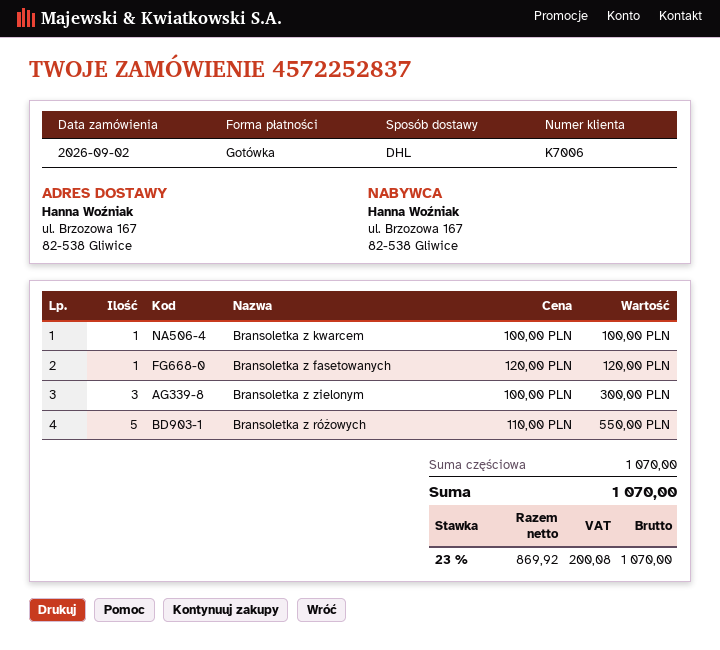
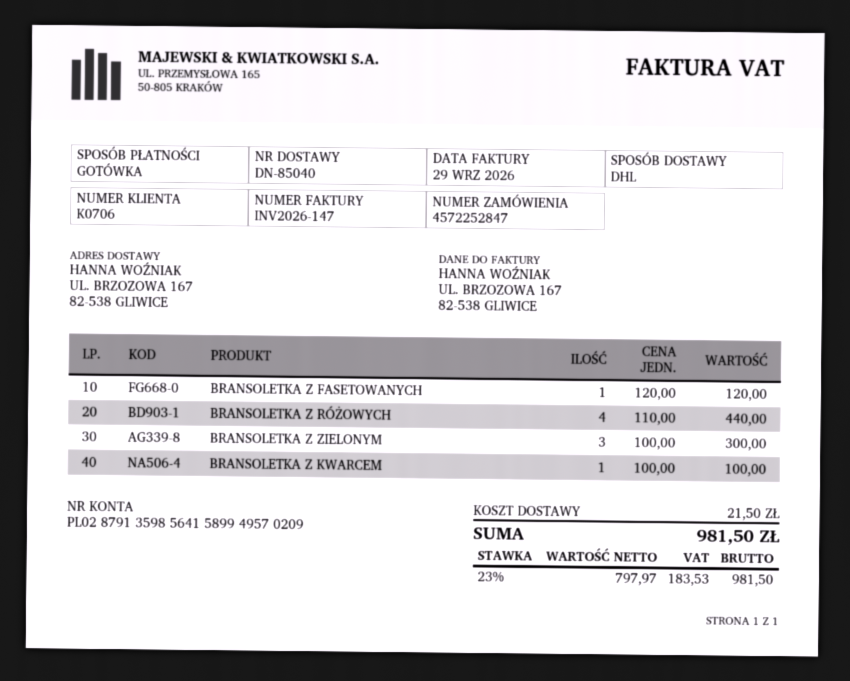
order number: 4572252837 -> 4572252847
customer number: K7006 -> K0706
Bransoletka z różowych: 5 x 110.00 = 550.00 -> 4 x 110.00 = 440.00
shipping: none -> 21.50
net: 869.92 -> 797.97
tax: 23% = 200.08 -> 23% = 183.53
total: 1070.00 -> 981.50

